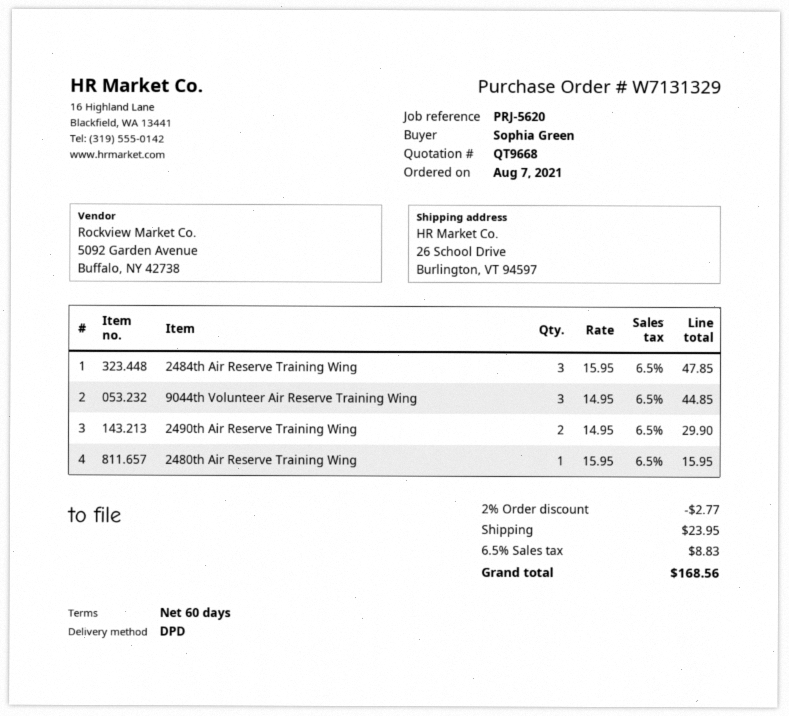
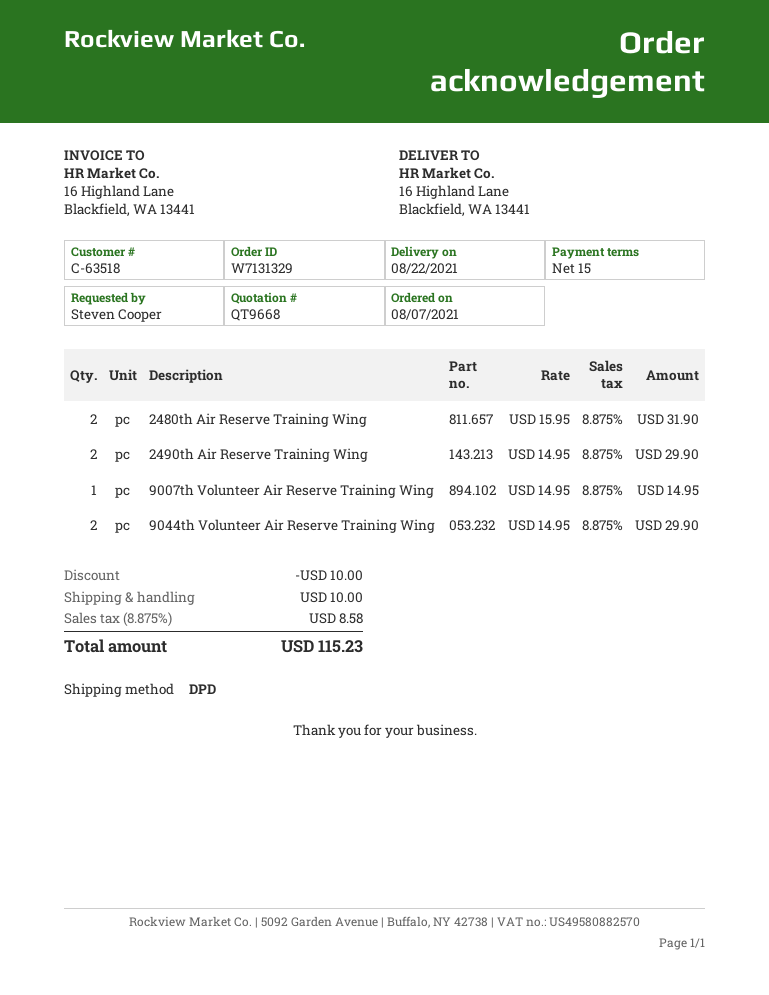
payment terms: 60 days -> 15 days
ordered by: Sophia Green -> Steven Cooper
ship to: 26 School Drive, Burlington, VT 94597 -> 16 Highland Lane, Blackfield, WA 13441
2484th Air Reserve Training Wing: 3 x 15.95 = 47.85 -> none
9044th Volunteer Air Reserve Training Wing: 3 x 14.95 = 44.85 -> 2 x 14.95 = 29.90
2480th Air Reserve Training Wing: 1 x 15.95 = 15.95 -> 2 x 15.95 = 31.90
9007th Volunteer Air Reserve Training Wing: none -> 1 x 14.95 = 14.95
discount: 2.77 -> 10.00
shipping: 23.95 -> 10.00
tax: 6.5% = 8.83 -> 8.875% = 8.58
total: 168.56 -> 115.23

